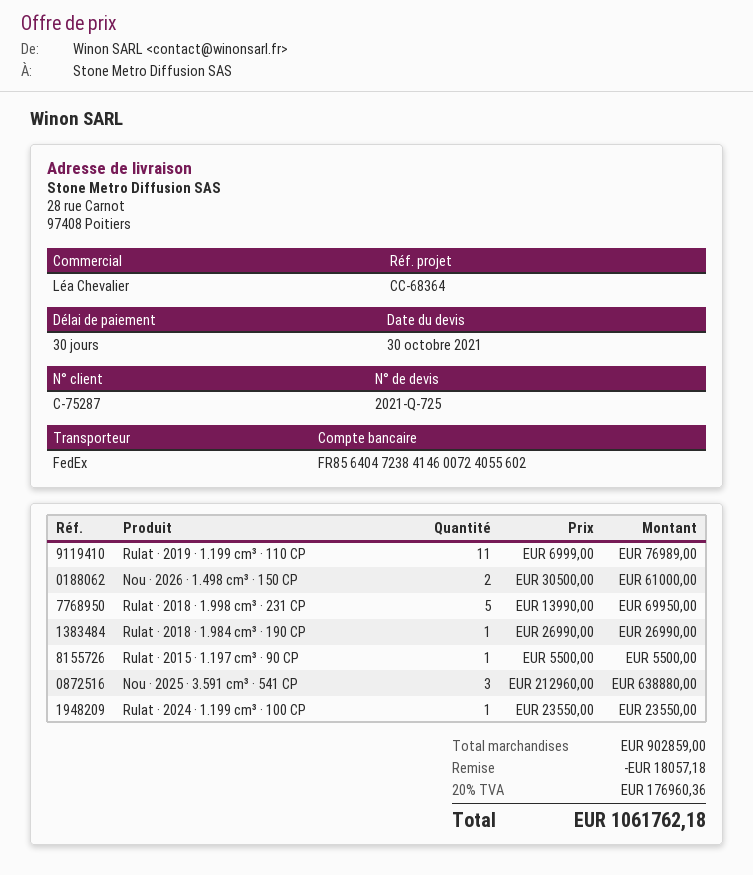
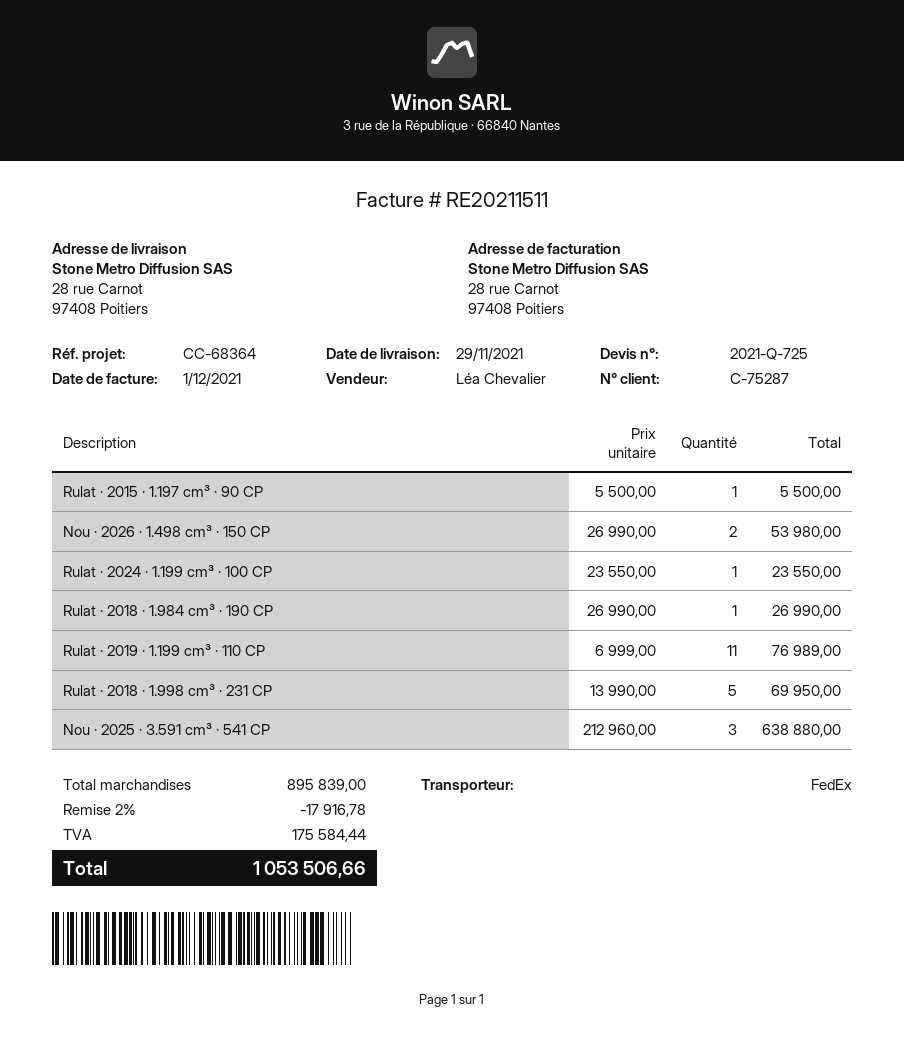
Nou · 2026 · 1.498 cm³ · 150 CP: 2 x 30500.00 = 61000.00 -> 2 x 26990.00 = 53980.00
subtotal: 902859.00 -> 895839.00
discount: 18057.18 -> 17916.78
tax: 176960.36 -> 175584.44
total: 1061762.18 -> 1053506.66

